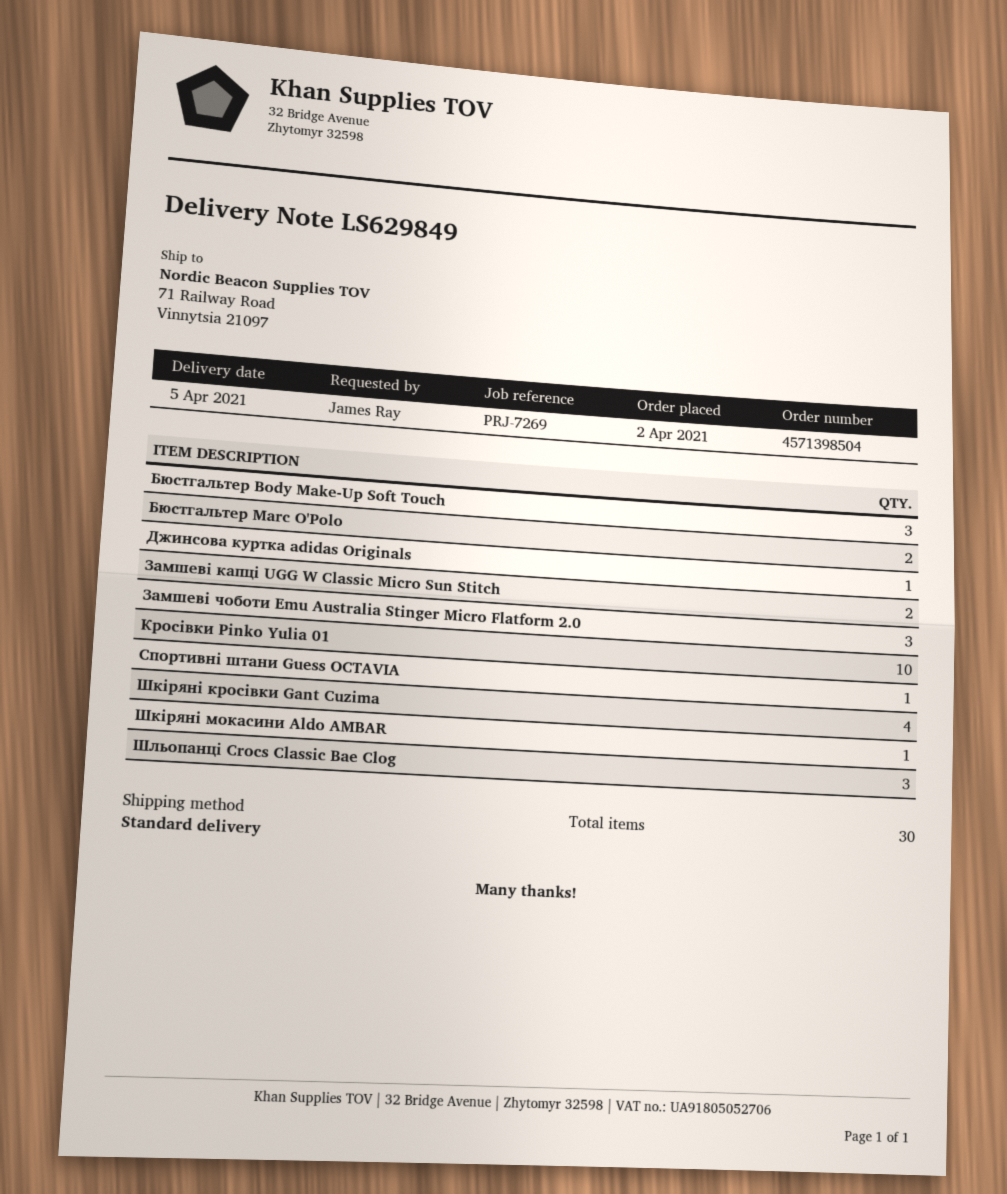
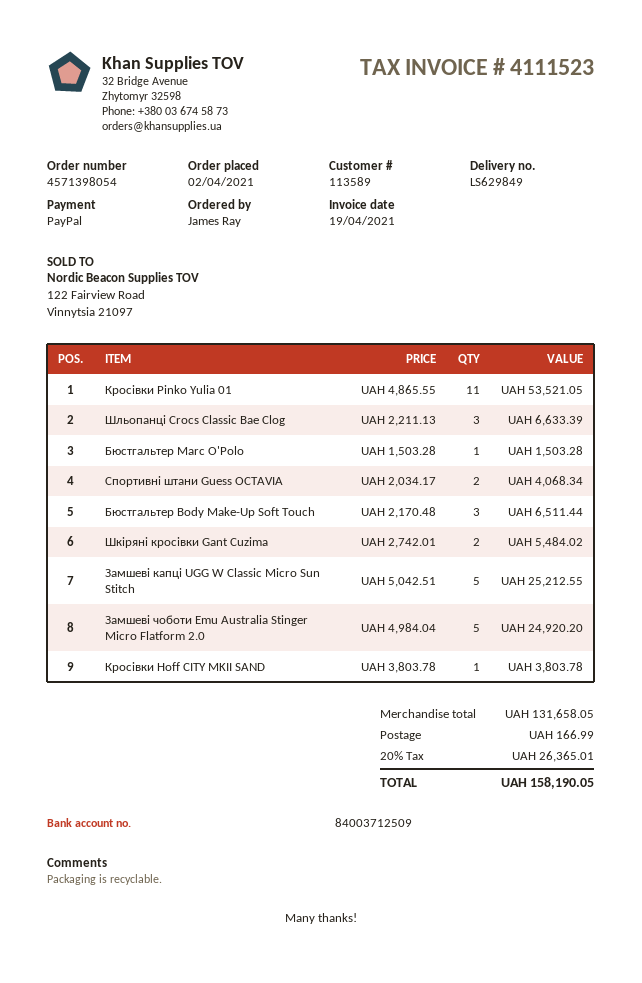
order number: 4571398504 -> 4571398054
Бюстгальтер Marc O'Polo: 2 -> 1
Джинсова куртка adidas Originals: 1 -> none
Замшеві капці UGG W Classic Micro Sun Stitch: 2 -> 5
Замшеві чоботи Emu Australia Stinger Micro Flatform 2.0: 3 -> 5
Кросівки Pinko Yulia 01: 10 -> 11
Спортивні штани Guess OCTAVIA: 1 -> 2
Шкіряні кросівки Gant Cuzima: 4 -> 2
Шкіряні мокасини Aldo AMBAR: 1 -> none
Кросівки Hoff CITY MKII SAND: none -> 1

